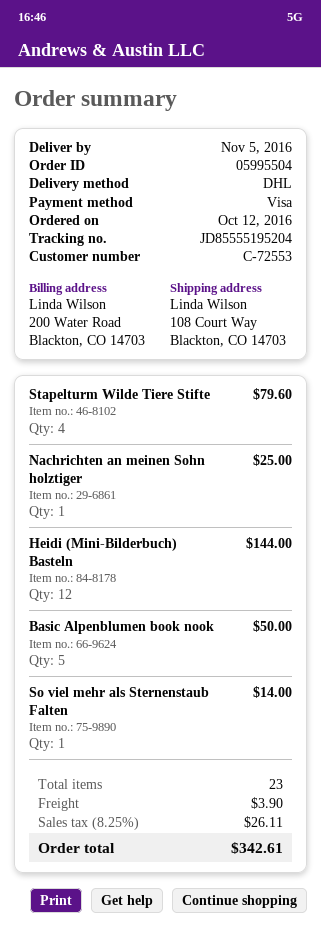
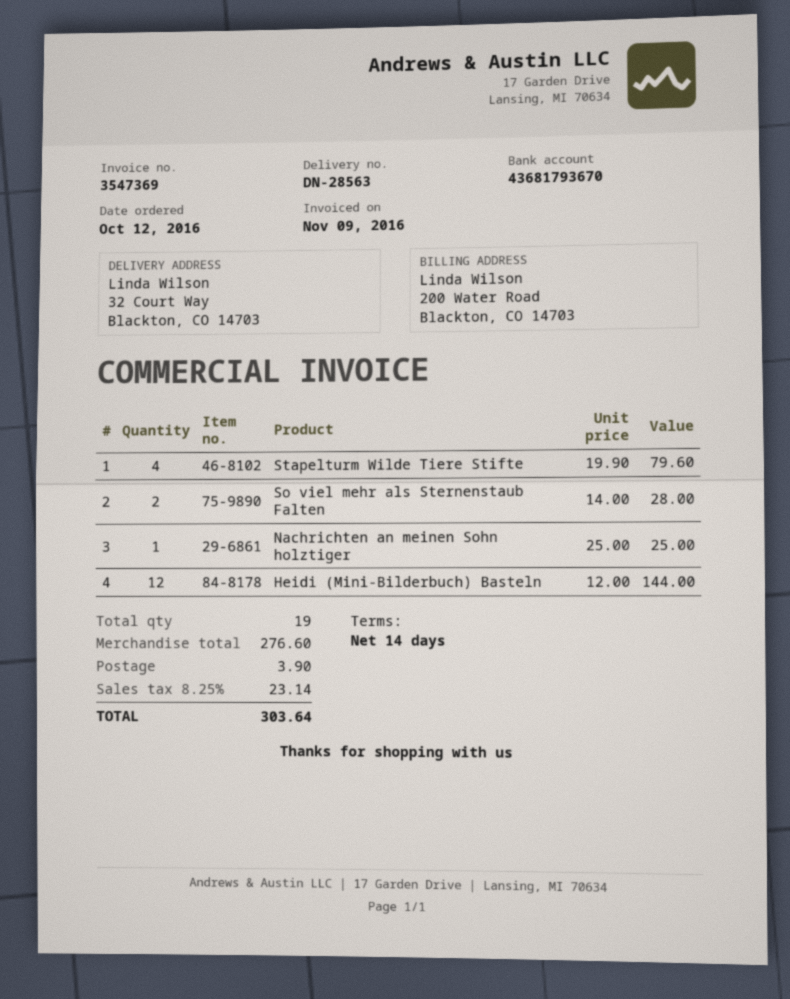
ship to: 108 Court Way, Blackton, CO 14703 -> 32 Court Way, Blackton, CO 14703
Basic Alpenblumen book nook: 5 for 50.00 -> none
So viel mehr als Sternenstaub Falten: 1 for 14.00 -> 2 for 28.00
total quantity: 23 -> 19
tax: 8.25% = 26.11 -> 8.25% = 23.14
total: 342.61 -> 303.64

